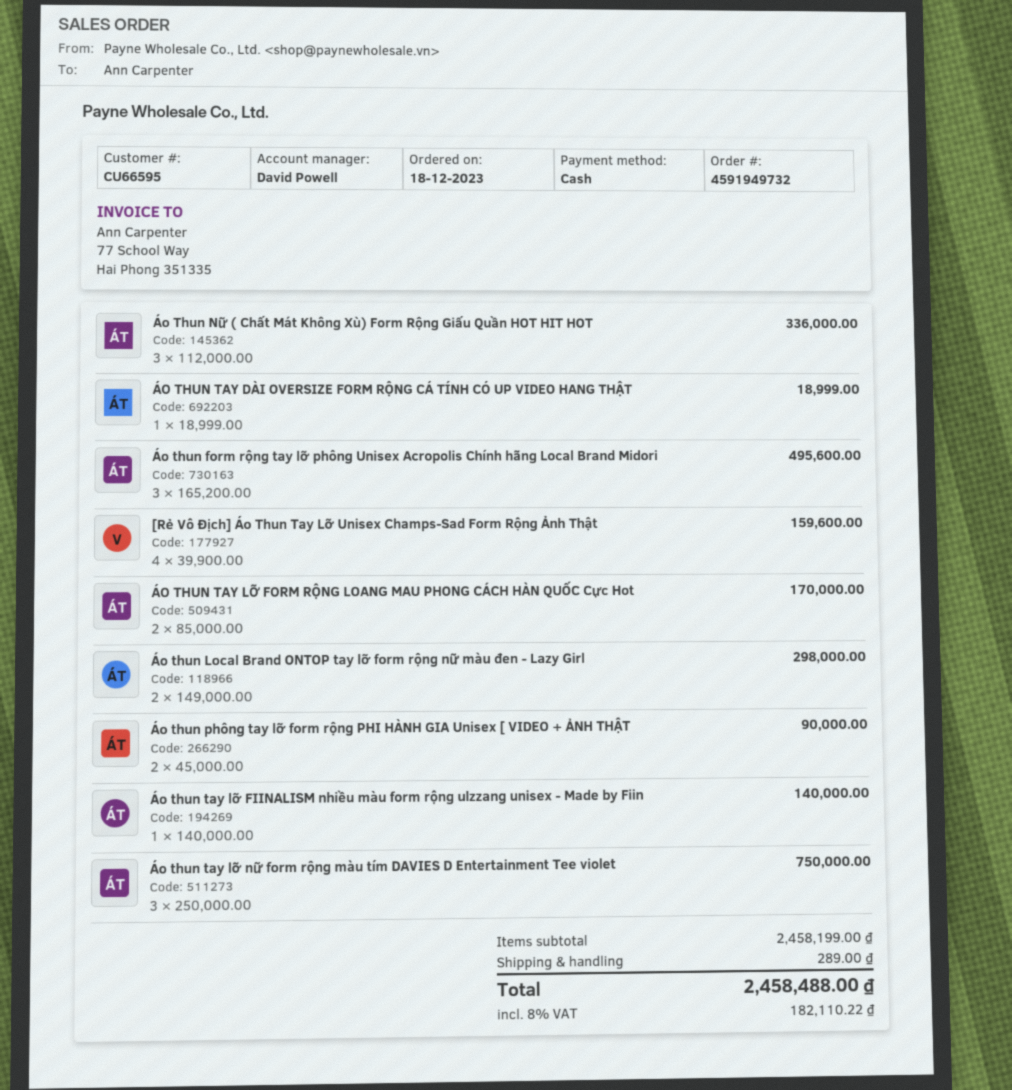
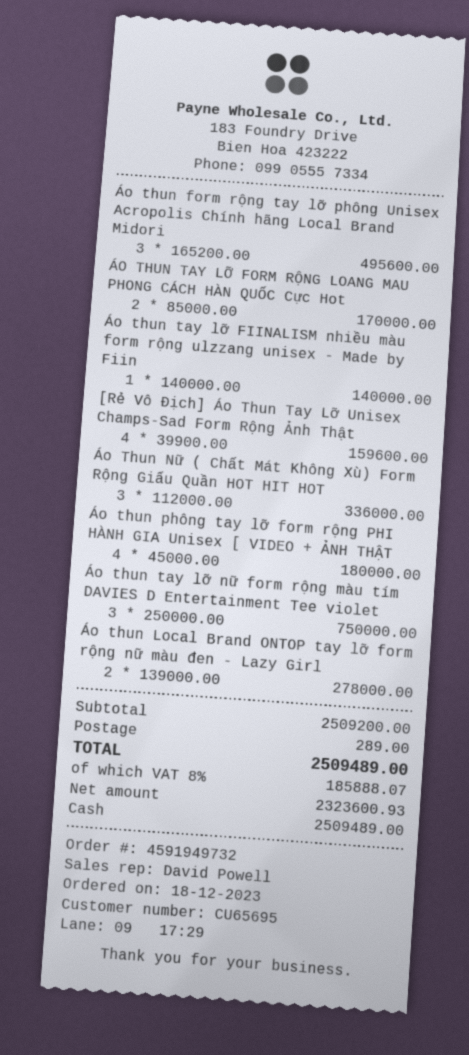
customer number: CU66595 -> CU65695
ÁO THUN TAY DÀI OVERSIZE FORM RỘNG CÁ TÍNH CÓ UP VIDEO HANG THẬT: 1 x 18999.00 = 18999.00 -> none
Áo thun Local Brand ONTOP tay lỡ form rộng nữ màu đen - Lazy Girl: 2 x 149000.00 = 298000.00 -> 2 x 139000.00 = 278000.00
Áo thun phông tay lỡ form rộng PHI HÀNH GIA Unisex [ VIDEO + ẢNH THẬT: 2 x 45000.00 = 90000.00 -> 4 x 45000.00 = 180000.00
subtotal: 2458199.00 -> 2509200.00
tax: 8% = 182110.22 -> 8% = 185888.07
total: 2458488.00 -> 2509489.00

